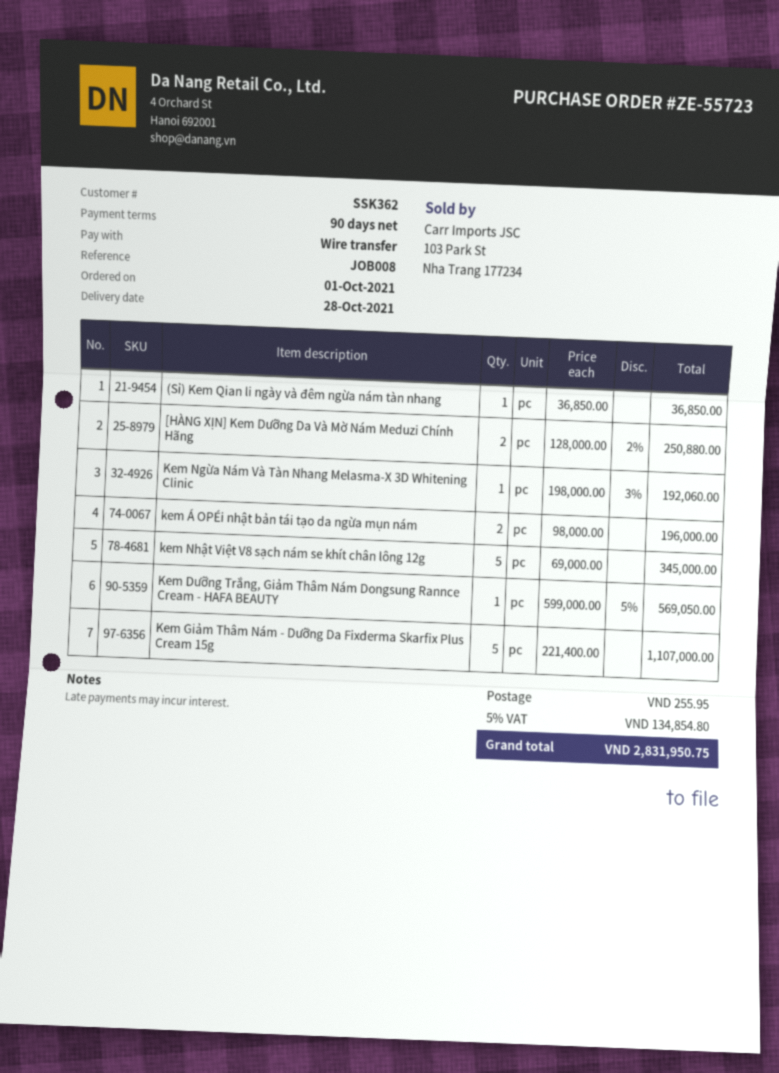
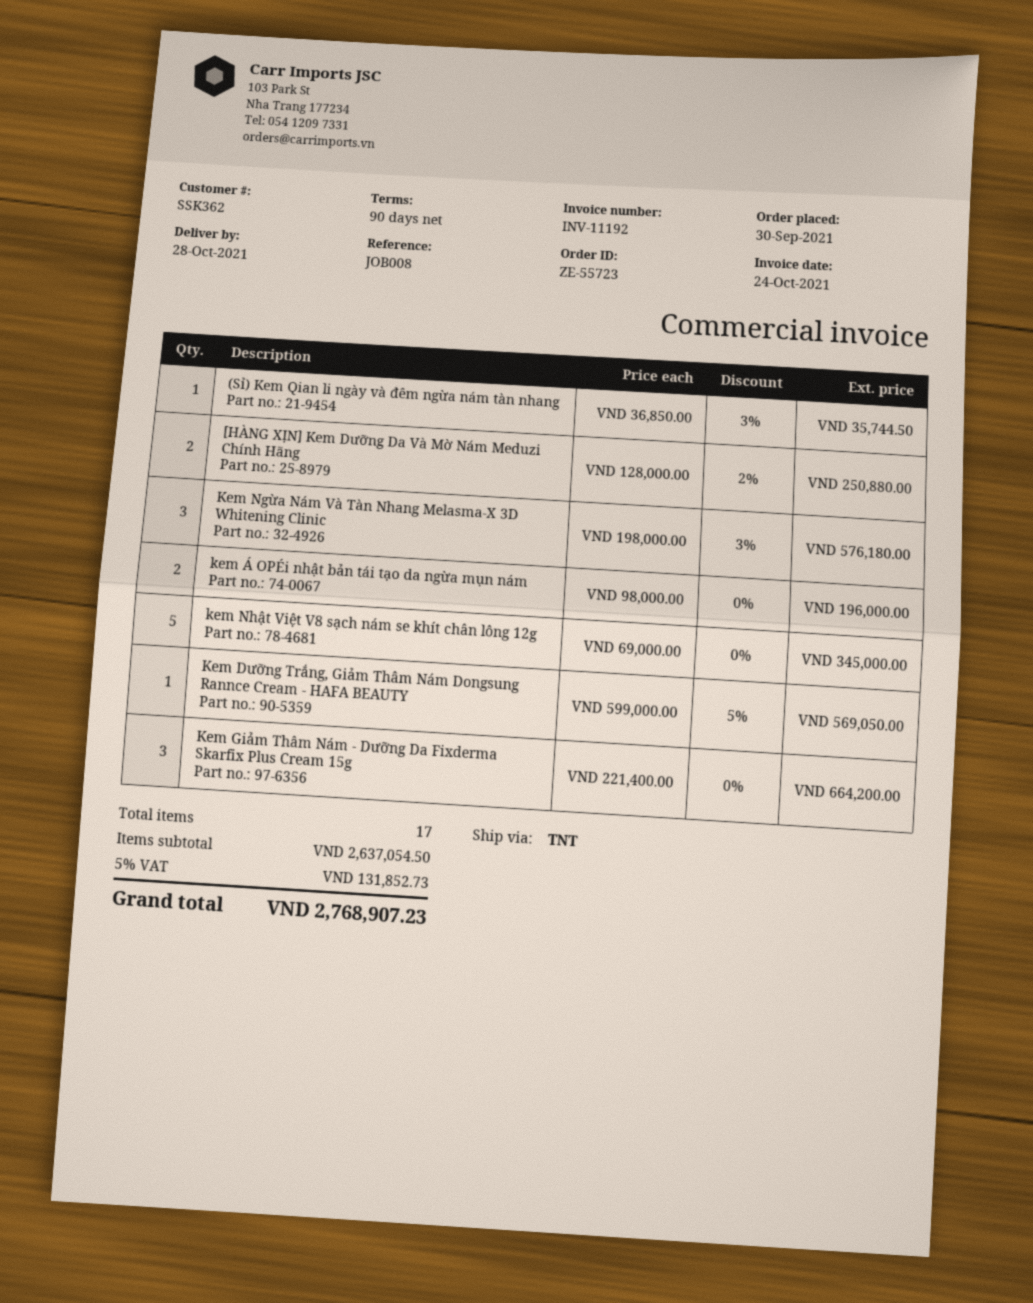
order date: 2021-10-01 -> 2021-09-30
(Sỉ) Kem Qian li ngày và đêm ngừa nám tàn nhang: 1 x 36850.00 = 36850.00 -> 1 x 36850.00 - 3% = 35744.50
Kem Ngừa Nám Và Tàn Nhang Melasma-X 3D Whitening Clinic: 1 x 198000.00 - 3% = 192060.00 -> 3 x 198000.00 - 3% = 576180.00
Kem Giảm Thâm Nám - Dưỡng Da Fixderma Skarfix Plus Cream 15g: 5 x 221400.00 = 1107000.00 -> 3 x 221400.00 = 664200.00
shipping: 255.95 -> none
tax: 5% = 134854.80 -> 5% = 131852.73
total: 2831950.75 -> 2768907.23

